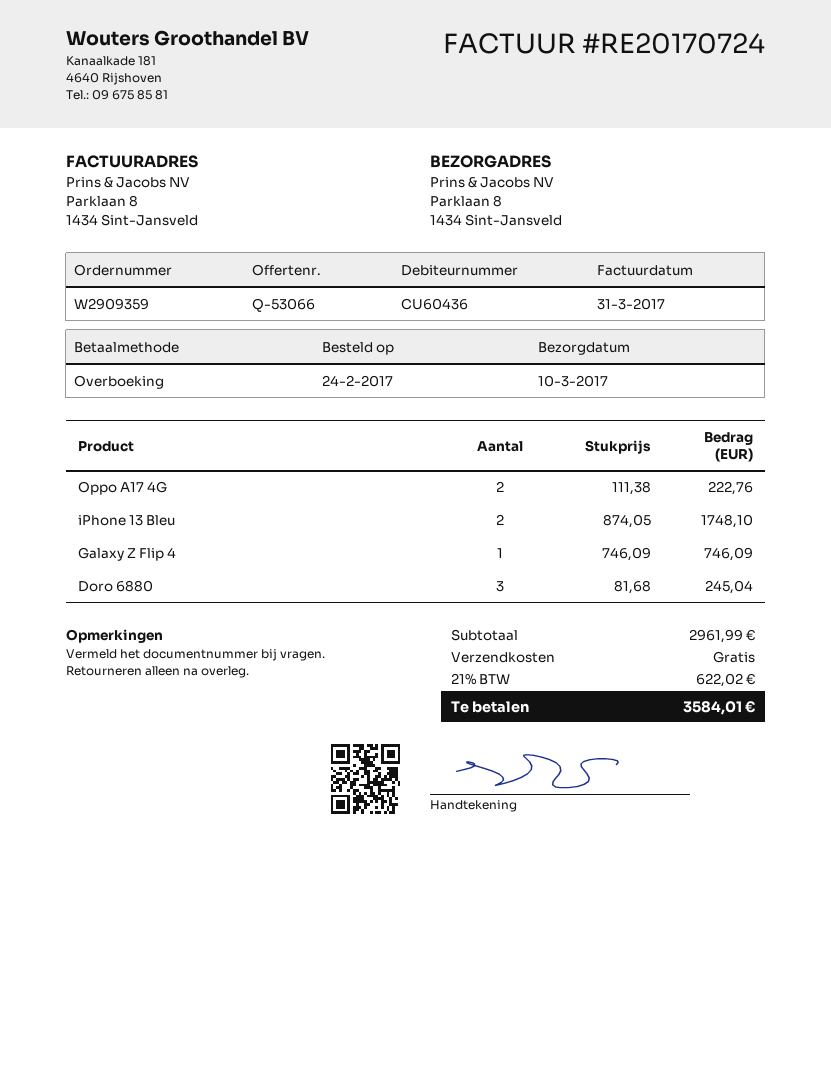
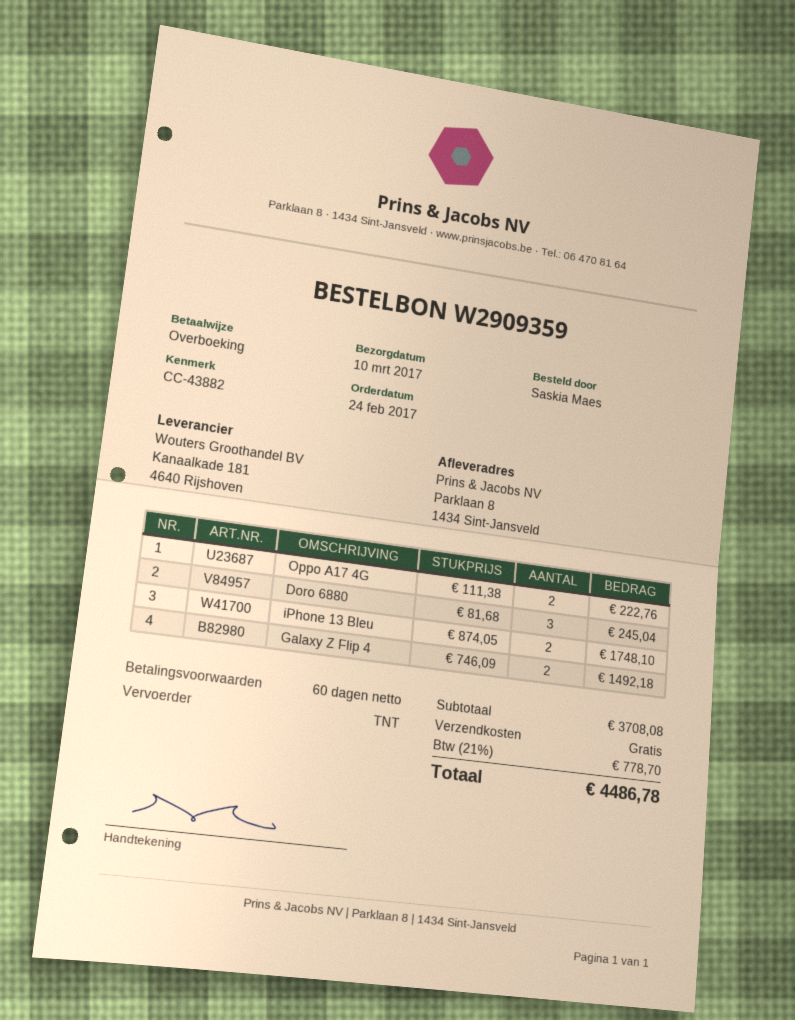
Galaxy Z Flip 4: 1 x 746.09 = 746.09 -> 2 x 746.09 = 1492.18
subtotal: 2961.99 -> 3708.08
tax: 21% = 622.02 -> 21% = 778.70
total: 3584.01 -> 4486.78

